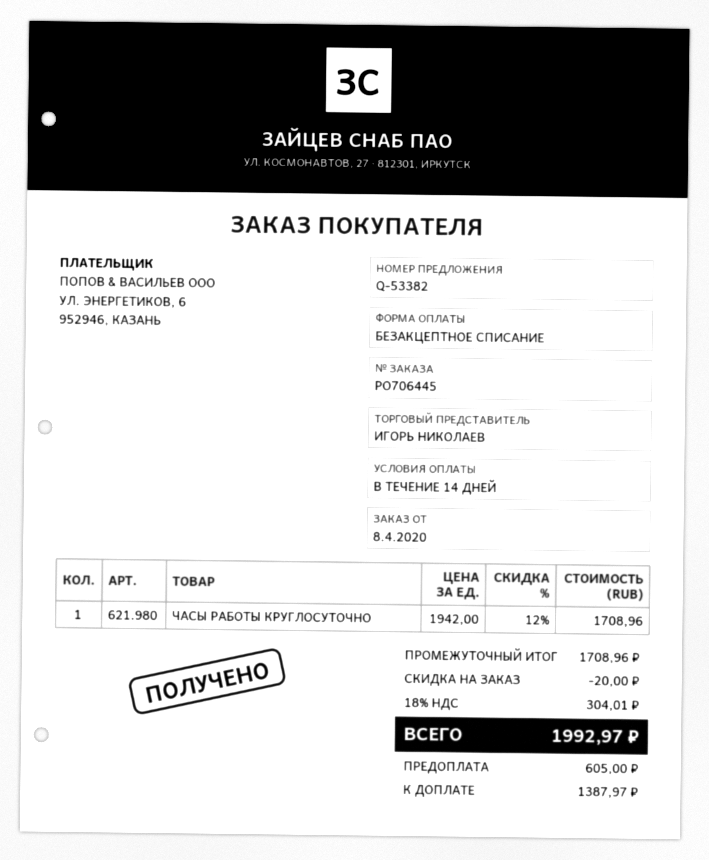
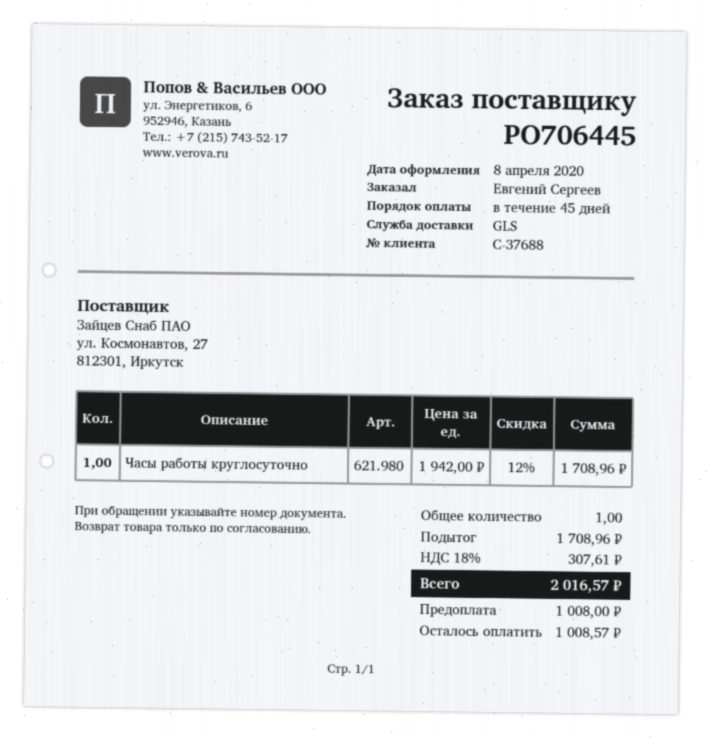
payment terms: 14 days -> 45 days
discount: 20.00 -> none
tax: 18% = 304.01 -> 18% = 307.61
total: 1992.97 -> 2016.57
deposit: 605.00 -> 1008.00
balance: 1387.97 -> 1008.57

